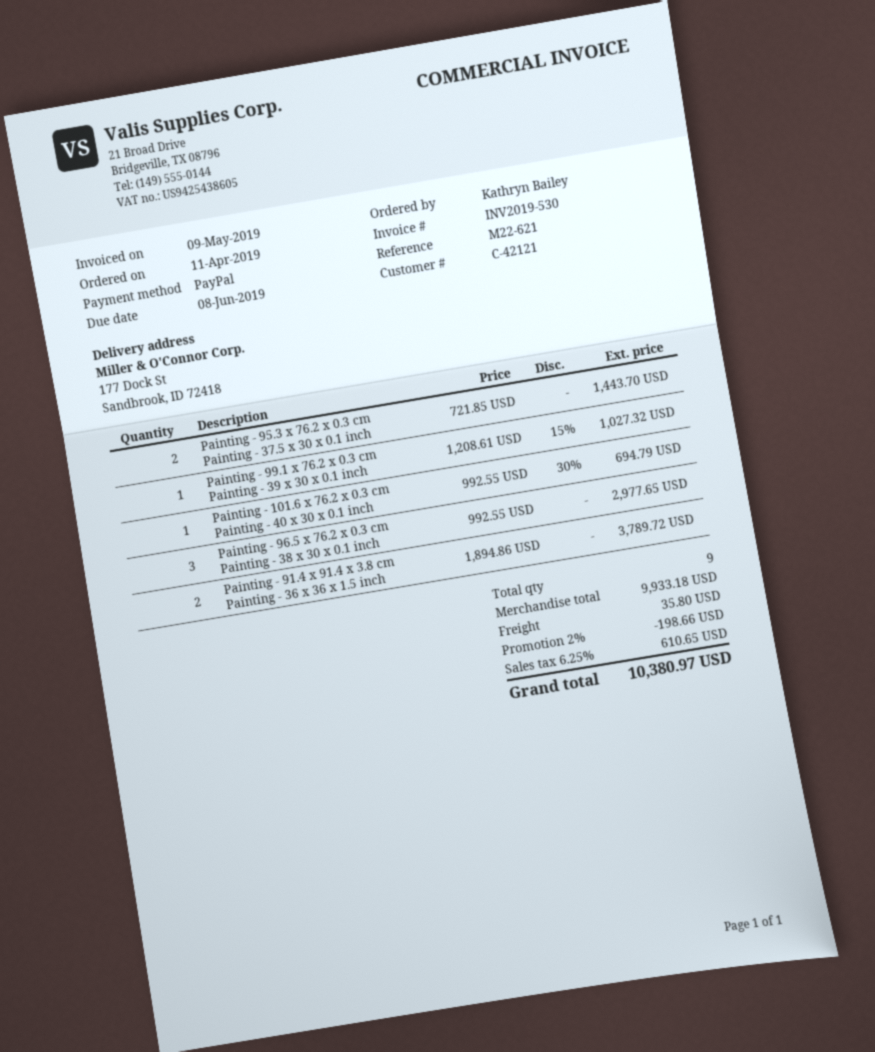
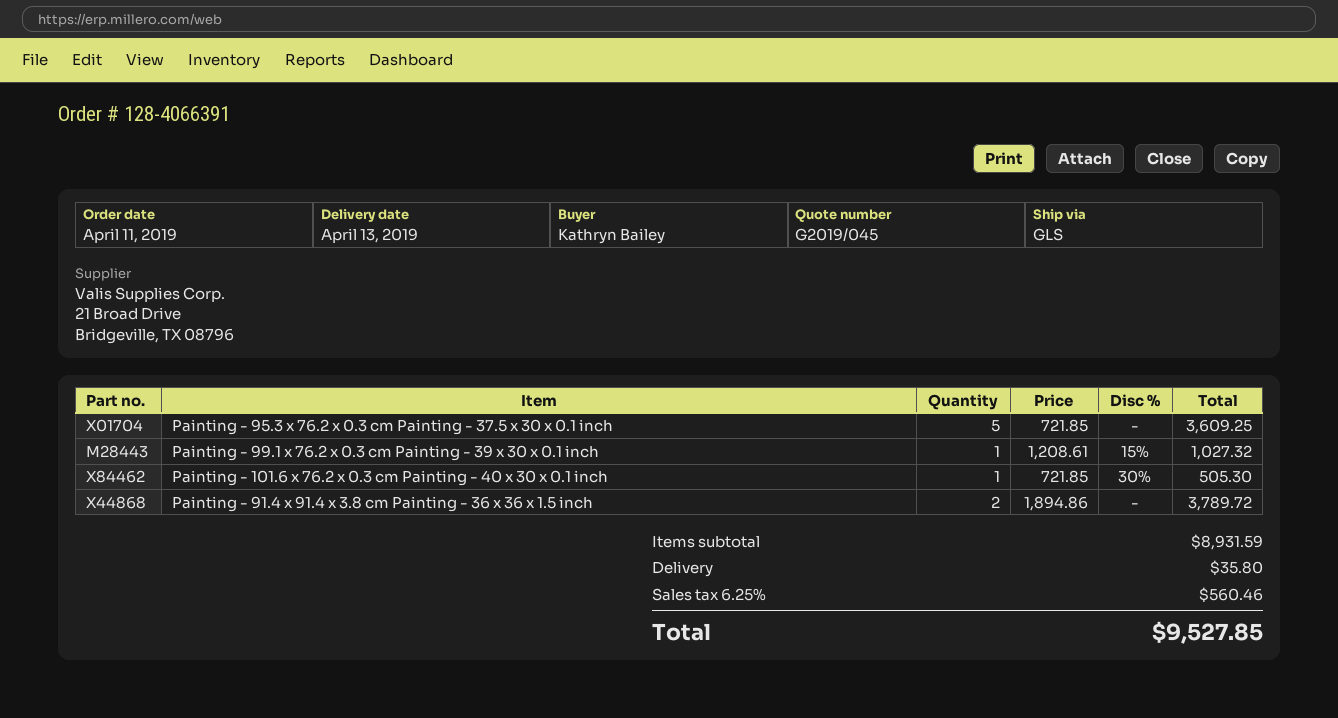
Painting - 95.3 x 76.2 x 0.3 cm Painting - 37.5 x 30 x 0.1 inch: 2 x 721.85 = 1443.70 -> 5 x 721.85 = 3609.25
Painting - 101.6 x 76.2 x 0.3 cm Painting - 40 x 30 x 0.1 inch: 1 x 992.55 - 30% = 694.79 -> 1 x 721.85 - 30% = 505.30
Painting - 96.5 x 76.2 x 0.3 cm Painting - 38 x 30 x 0.1 inch: 3 x 992.55 = 2977.65 -> none
subtotal: 9933.18 -> 8931.59
discount: 2% = 198.66 -> none
tax: 6.25% = 610.65 -> 6.25% = 560.46
total: 10380.97 -> 9527.85

